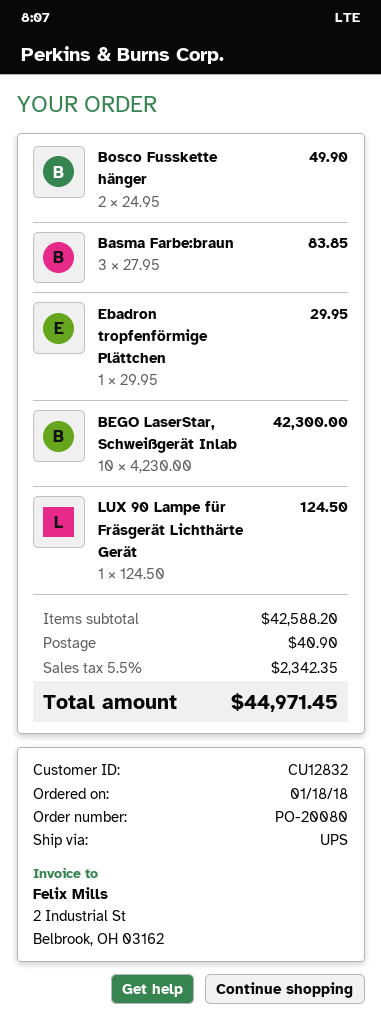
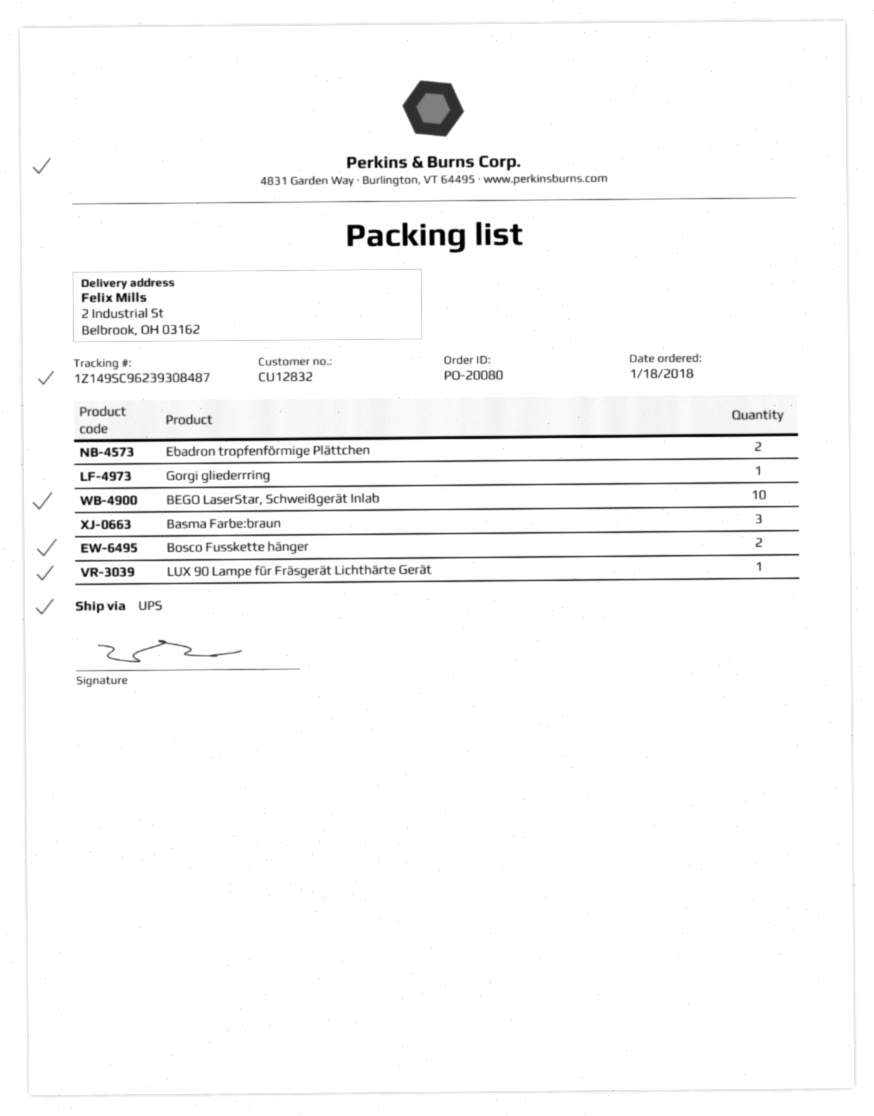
Ebadron tropfenförmige Plättchen: 1 -> 2
Gorgi gliederrring: none -> 1

